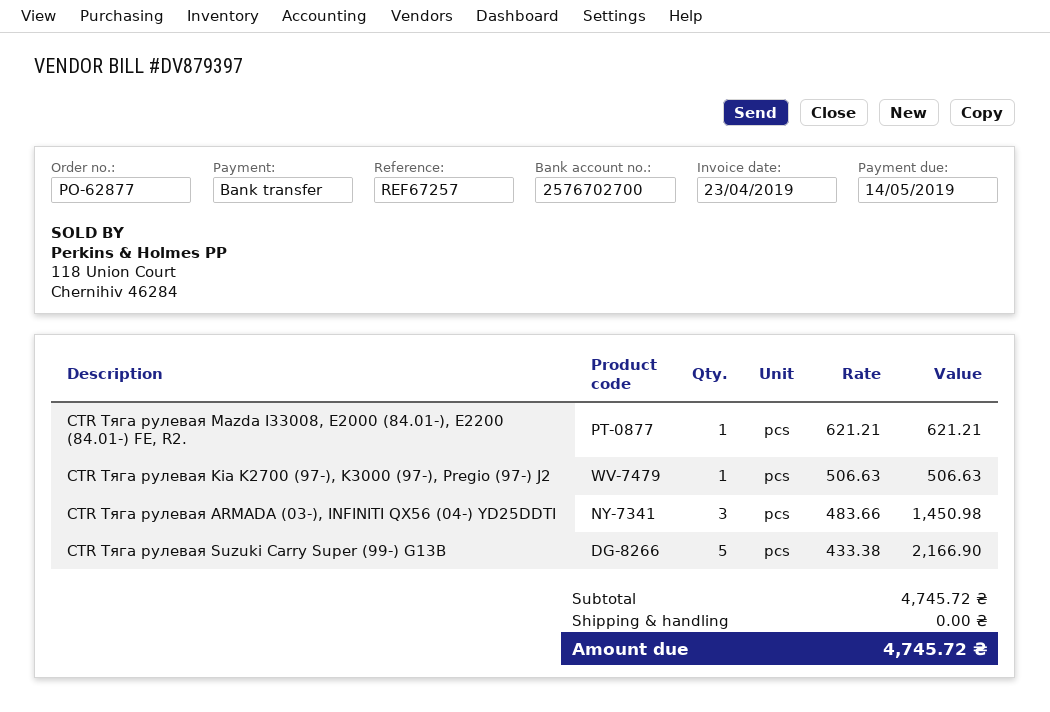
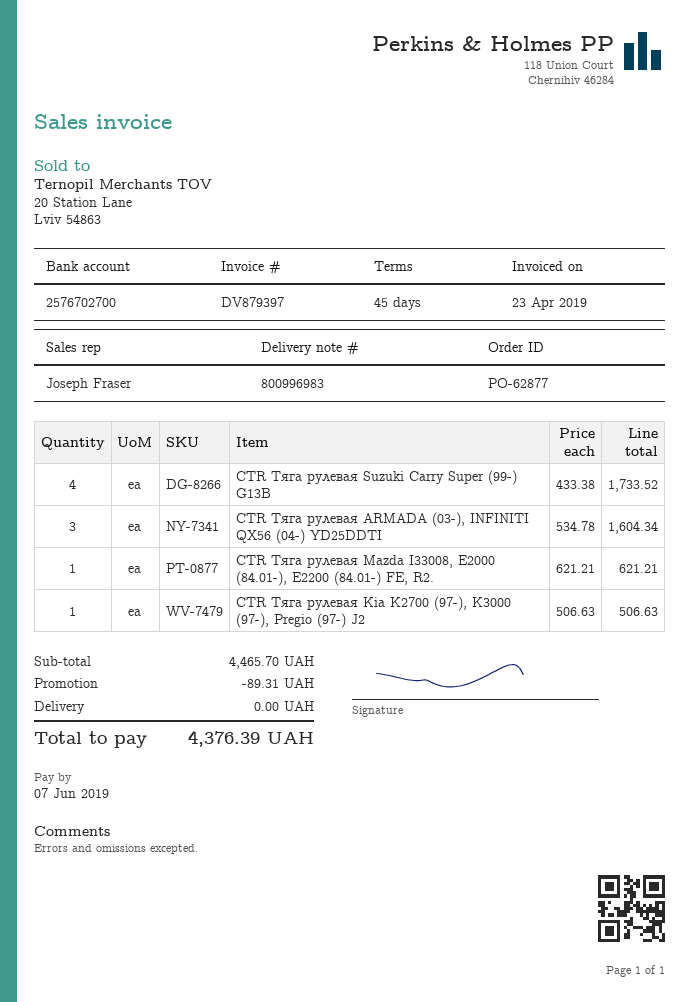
due date: 2019-05-14 -> 2019-06-07
CTR Тяга рулевая ARMADA (03-), INFINITI QX56 (04-) YD25DDTI: 3 x 483.66 = 1450.98 -> 3 x 534.78 = 1604.34
CTR Тяга рулевая Suzuki Carry Super (99-) G13B: 5 x 433.38 = 2166.90 -> 4 x 433.38 = 1733.52
subtotal: 4745.72 -> 4465.70
discount: none -> 89.31
total: 4745.72 -> 4376.39

